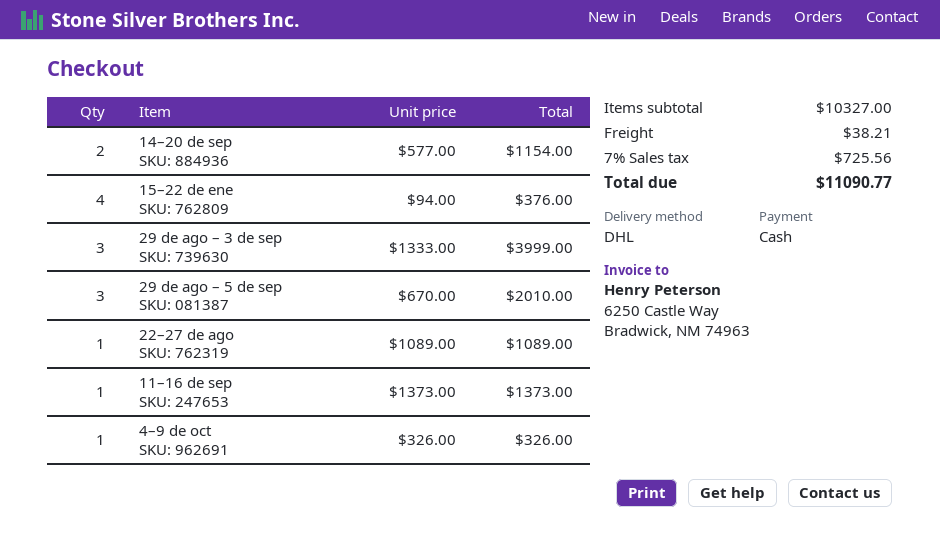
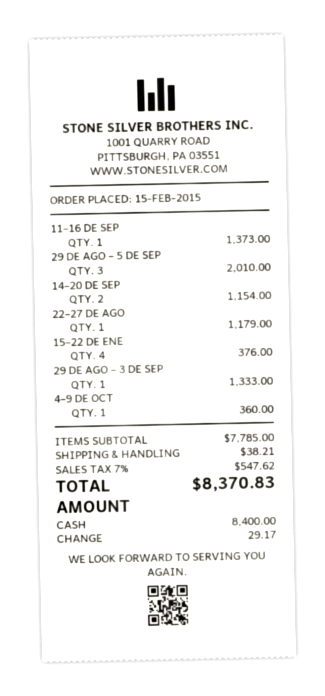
29 de ago – 3 de sep: 3 for 3999.00 -> 1 for 1333.00
22–27 de ago: 1 for 1089.00 -> 1 for 1179.00
4–9 de oct: 1 for 326.00 -> 1 for 360.00
subtotal: 10327.00 -> 7785.00
tax: 7% = 725.56 -> 7% = 547.62
total: 11090.77 -> 8370.83

